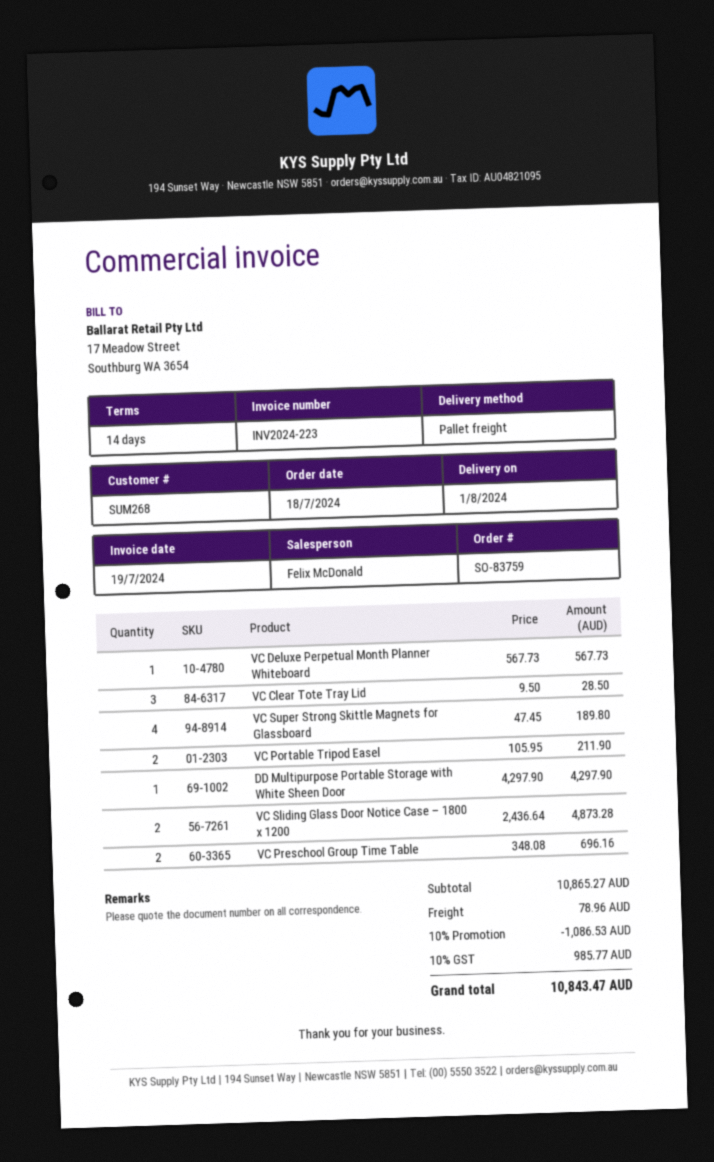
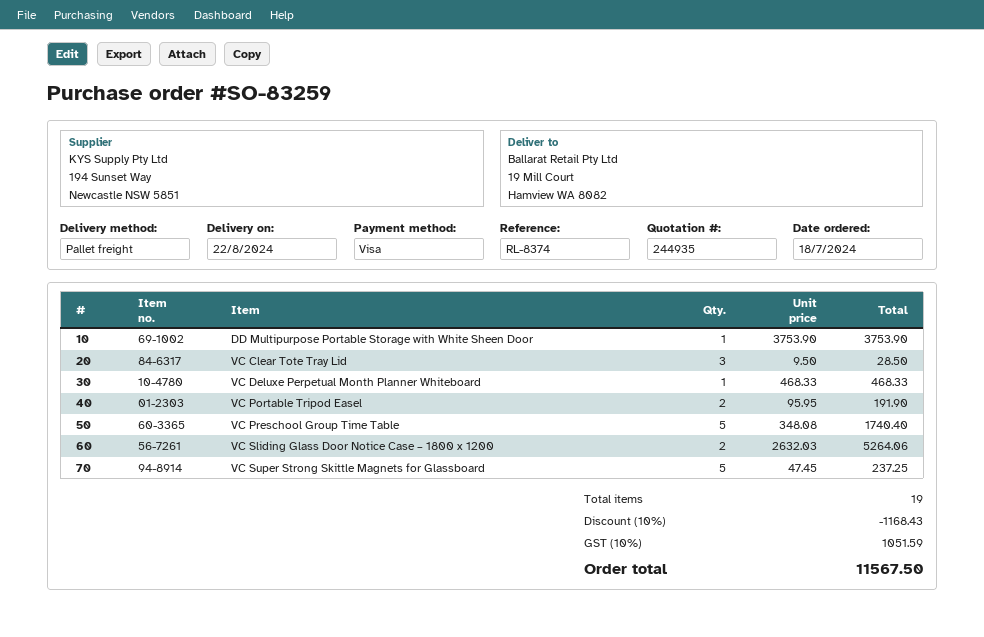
order number: SO-83759 -> SO-83259
delivery date: 2024-08-01 -> 2024-08-22
VC Deluxe Perpetual Month Planner Whiteboard: 1 x 567.73 = 567.73 -> 1 x 468.33 = 468.33
VC Super Strong Skittle Magnets for Glassboard: 4 x 47.45 = 189.80 -> 5 x 47.45 = 237.25
VC Portable Tripod Easel: 2 x 105.95 = 211.90 -> 2 x 95.95 = 191.90
DD Multipurpose Portable Storage with White Sheen Door: 1 x 4297.90 = 4297.90 -> 1 x 3753.90 = 3753.90
VC Sliding Glass Door Notice Case – 1800 x 1200: 2 x 2436.64 = 4873.28 -> 2 x 2632.03 = 5264.06
VC Preschool Group Time Table: 2 x 348.08 = 696.16 -> 5 x 348.08 = 1740.40
discount: 10% = 1086.53 -> 10% = 1168.43
shipping: 78.96 -> none
tax: 10% = 985.77 -> 10% = 1051.59
total: 10843.47 -> 11567.50

